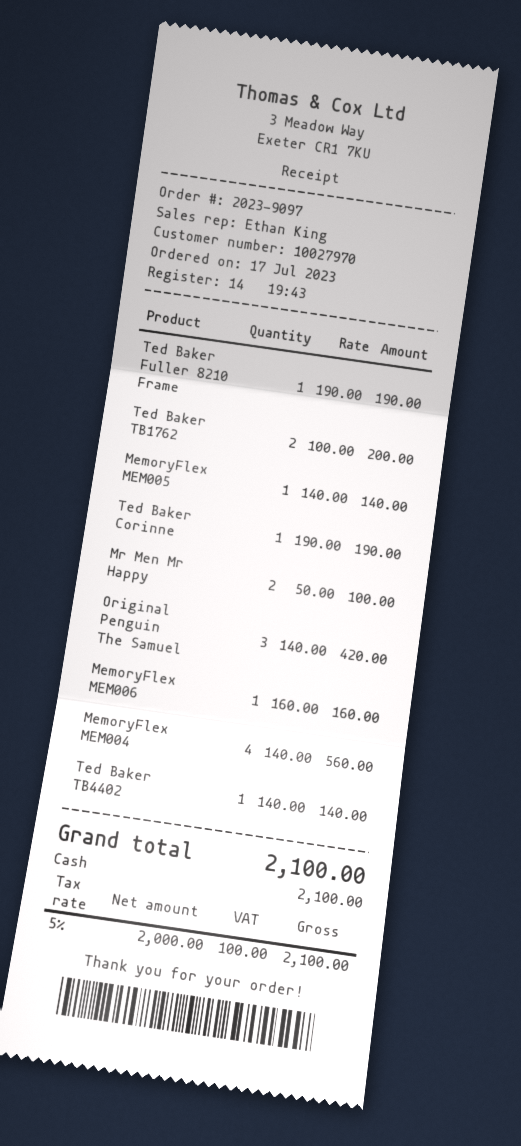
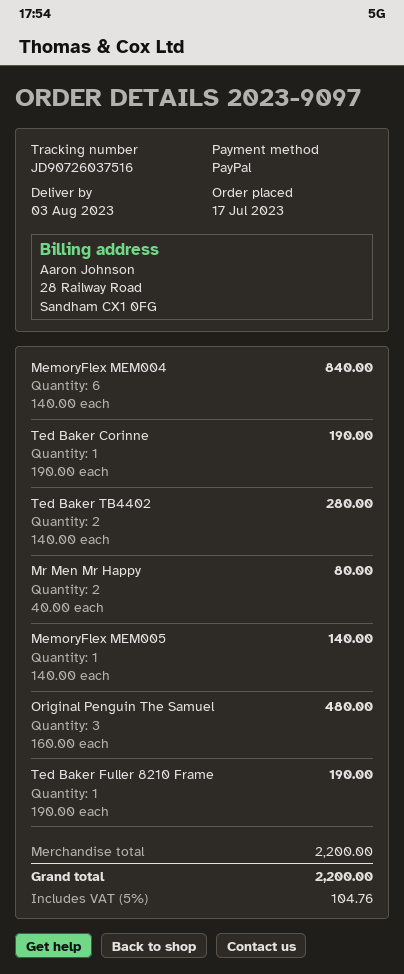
payment method: cash -> PayPal
Ted Baker TB1762: 2 x 100.00 = 200.00 -> none
Mr Men Mr Happy: 2 x 50.00 = 100.00 -> 2 x 40.00 = 80.00
Original Penguin The Samuel: 3 x 140.00 = 420.00 -> 3 x 160.00 = 480.00
MemoryFlex MEM006: 1 x 160.00 = 160.00 -> none
MemoryFlex MEM004: 4 x 140.00 = 560.00 -> 6 x 140.00 = 840.00
Ted Baker TB4402: 1 x 140.00 = 140.00 -> 2 x 140.00 = 280.00
tax: 5% = 100.00 -> 5% = 104.76
total: 2100.00 -> 2200.00

